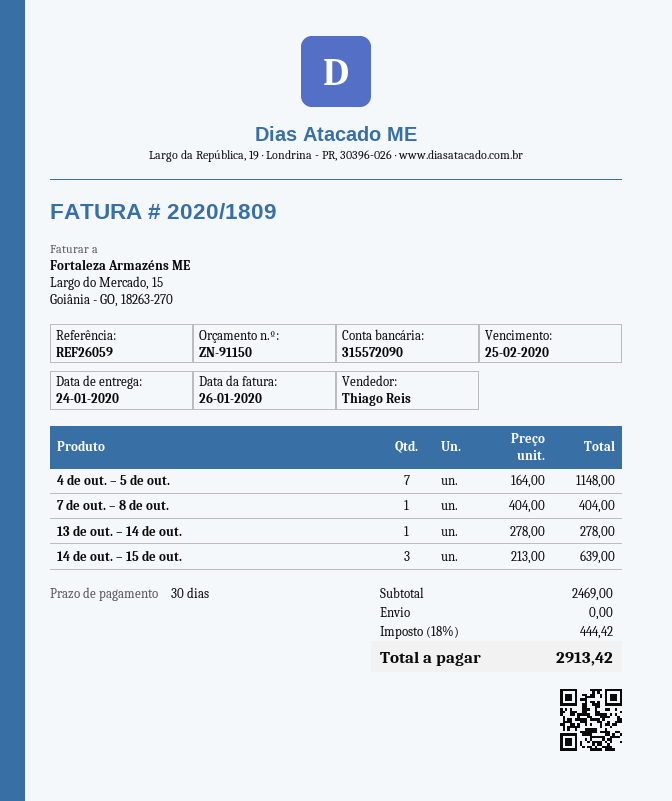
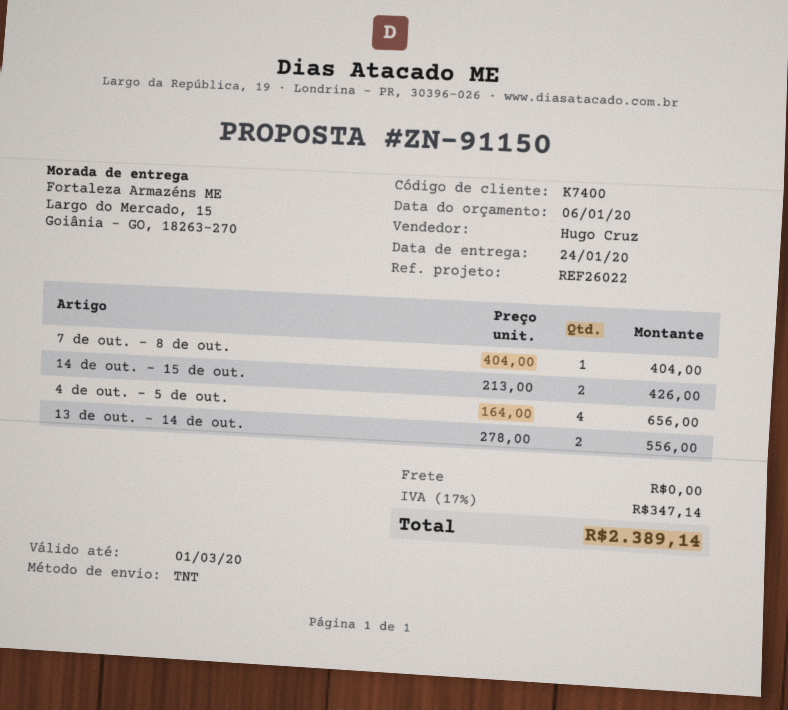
reference: REF26059 -> REF26022
sales rep: Thiago Reis -> Hugo Cruz
4 de out. – 5 de out.: 7 x 164.00 = 1148.00 -> 4 x 164.00 = 656.00
13 de out. – 14 de out.: 1 x 278.00 = 278.00 -> 2 x 278.00 = 556.00
14 de out. – 15 de out.: 3 x 213.00 = 639.00 -> 2 x 213.00 = 426.00
tax: 18% = 444.42 -> 17% = 347.14
total: 2913.42 -> 2389.14

